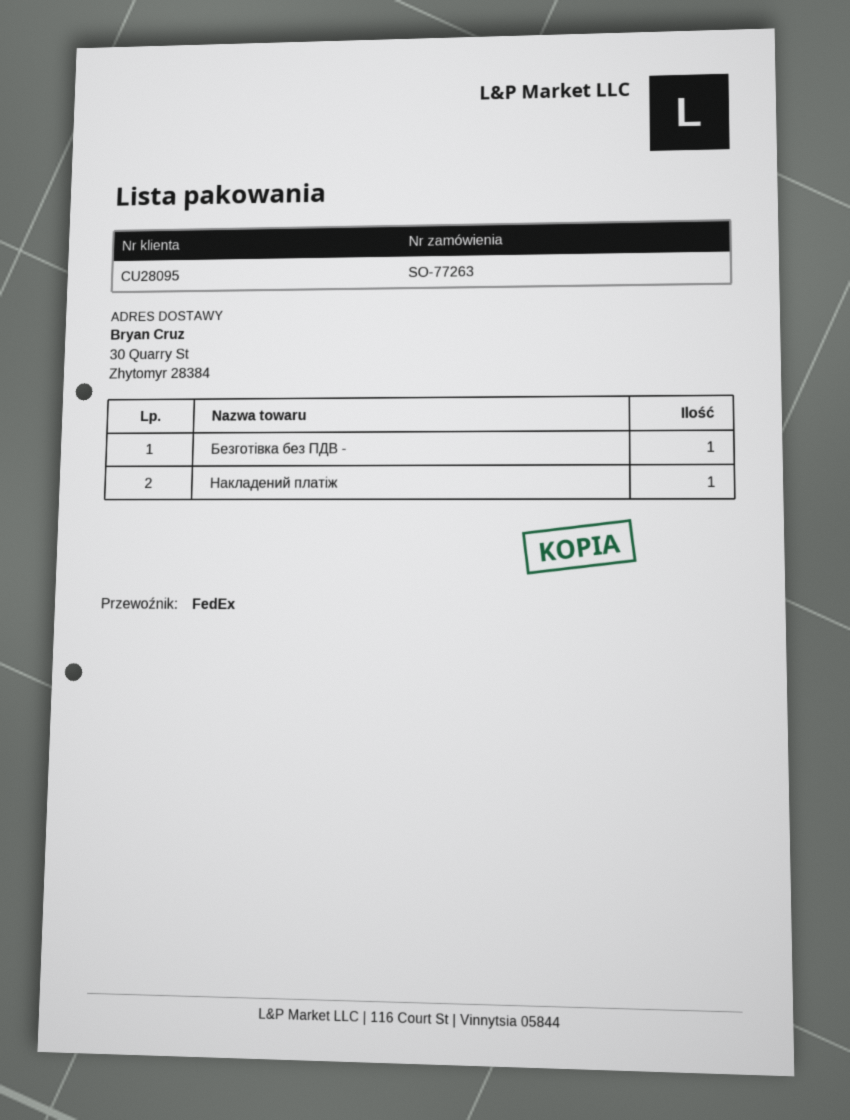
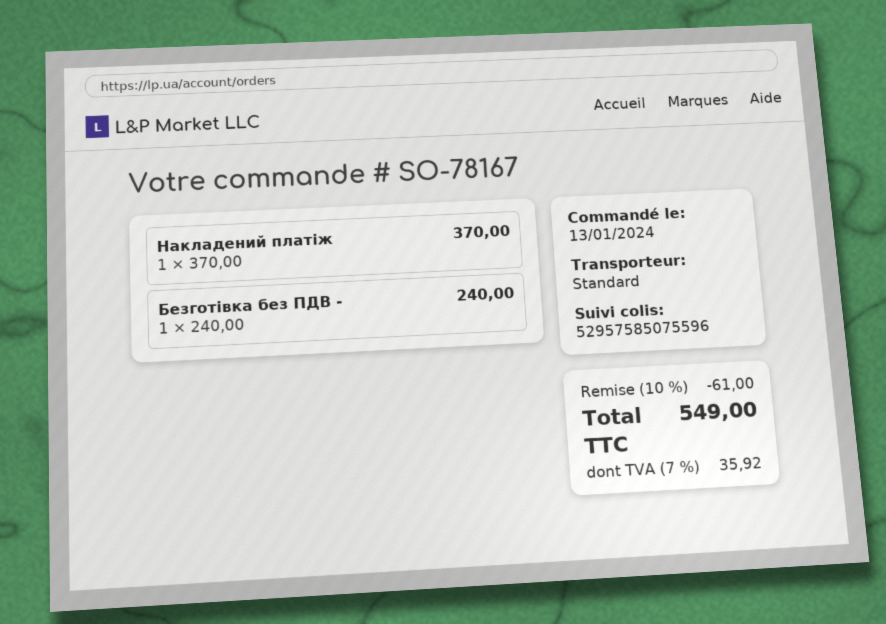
order number: SO-77263 -> SO-78167
shipping method: FedEx -> standard

